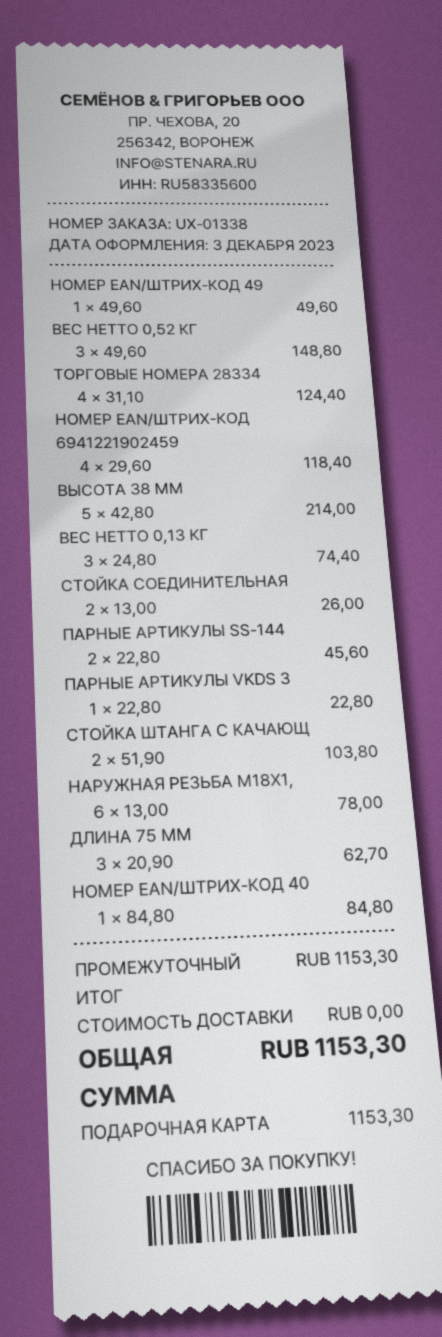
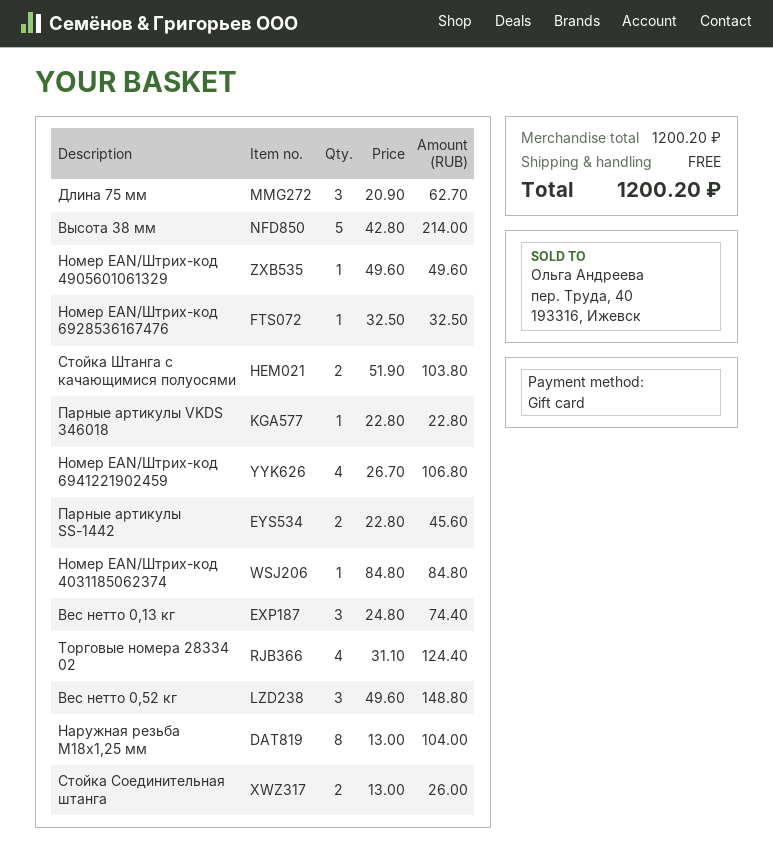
НОМЕР EAN/ШТРИХ-КОД 6941221902459: 4 x 29.60 = 118.40 -> 4 x 26.70 = 106.80
НАРУЖНАЯ РЕЗЬБА M18X1,: 6 x 13.00 = 78.00 -> 8 x 13.00 = 104.00
Номер EAN/Штрих-код 6928536167476: none -> 1 x 32.50 = 32.50
subtotal: 1153.30 -> 1200.20
total: 1153.30 -> 1200.20

